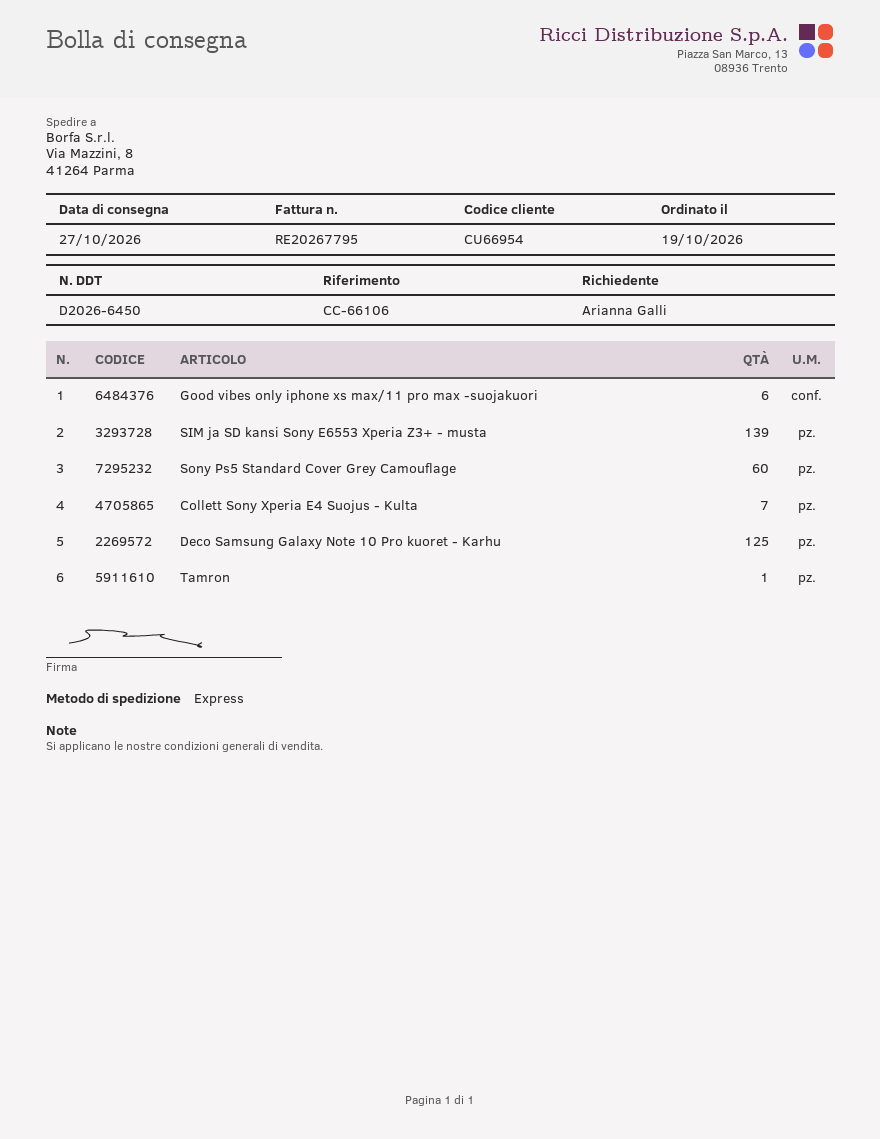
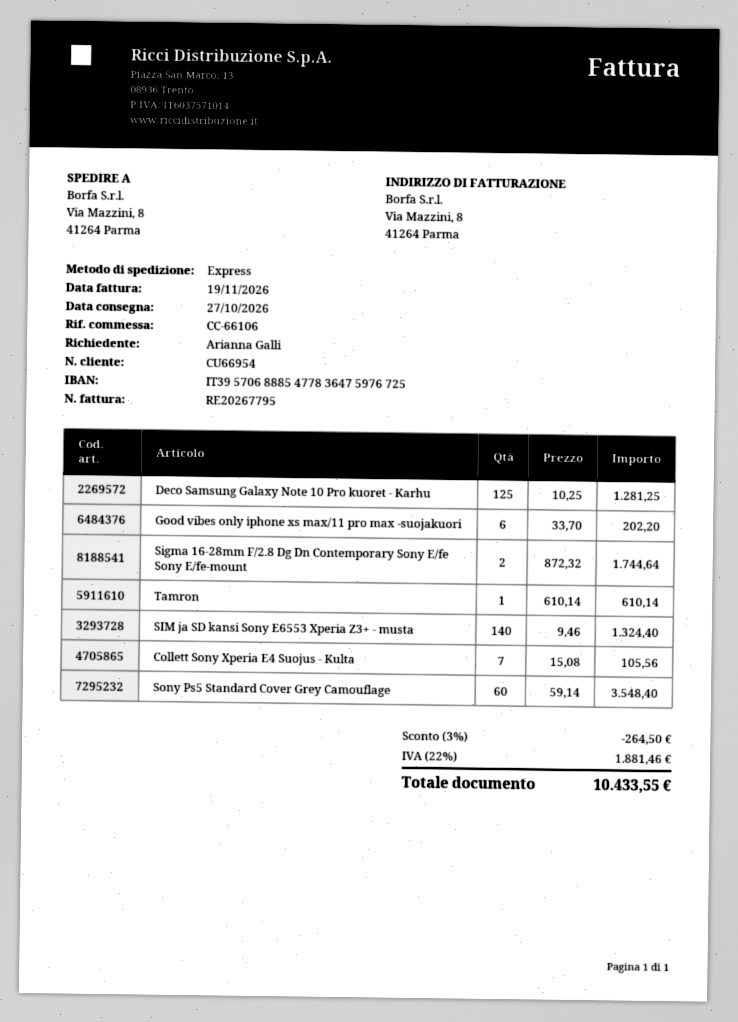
SIM ja SD kansi Sony E6553 Xperia Z3+ - musta: 139 -> 140
Sigma 16-28mm F/2.8 Dg Dn Contemporary Sony E/fe Sony E/fe-mount: none -> 2

